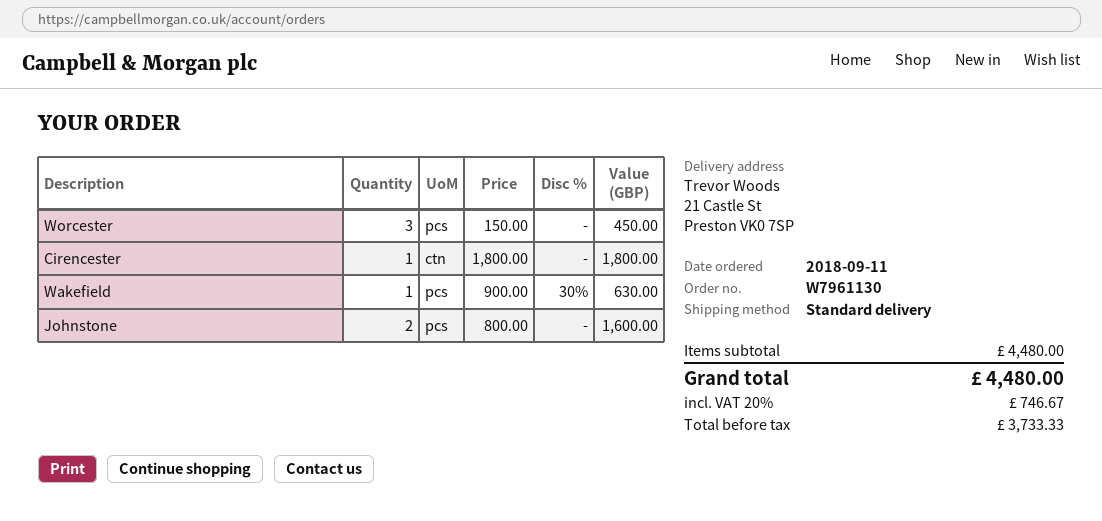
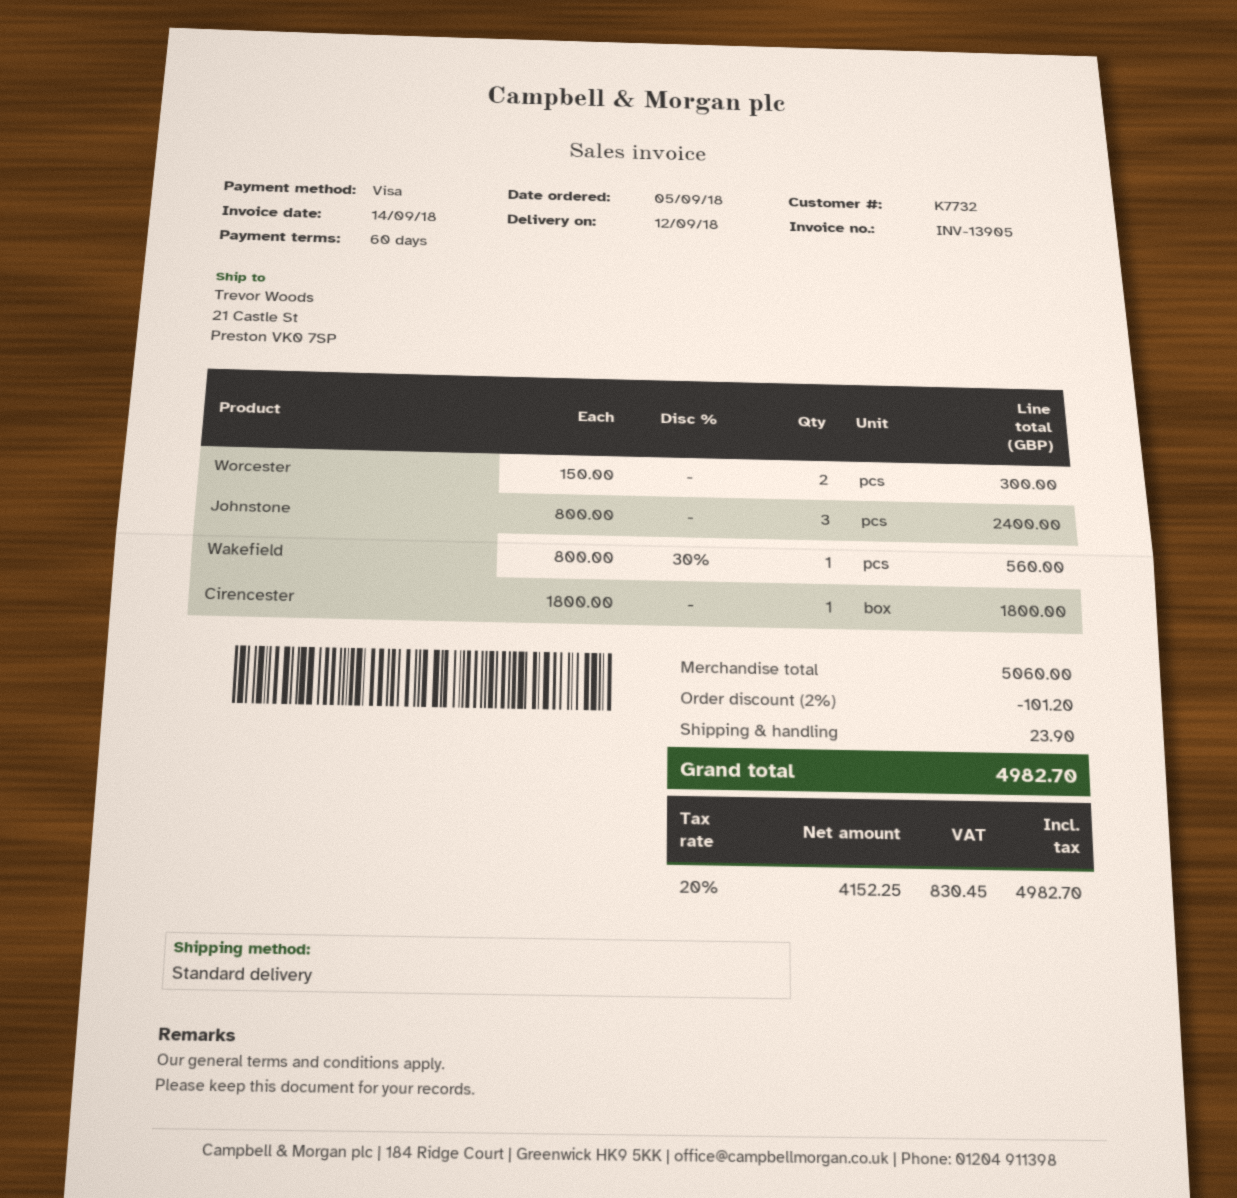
order date: 2018-09-11 -> 2018-09-05
Worcester: 3 x 150.00 = 450.00 -> 2 x 150.00 = 300.00
Wakefield: 1 x 900.00 - 30% = 630.00 -> 1 x 800.00 - 30% = 560.00
Johnstone: 2 x 800.00 = 1600.00 -> 3 x 800.00 = 2400.00
subtotal: 4480.00 -> 5060.00
discount: none -> 2% = 101.20
shipping: none -> 23.90
net: 3733.33 -> 4152.25
tax: 20% = 746.67 -> 20% = 830.45
total: 4480.00 -> 4982.70

